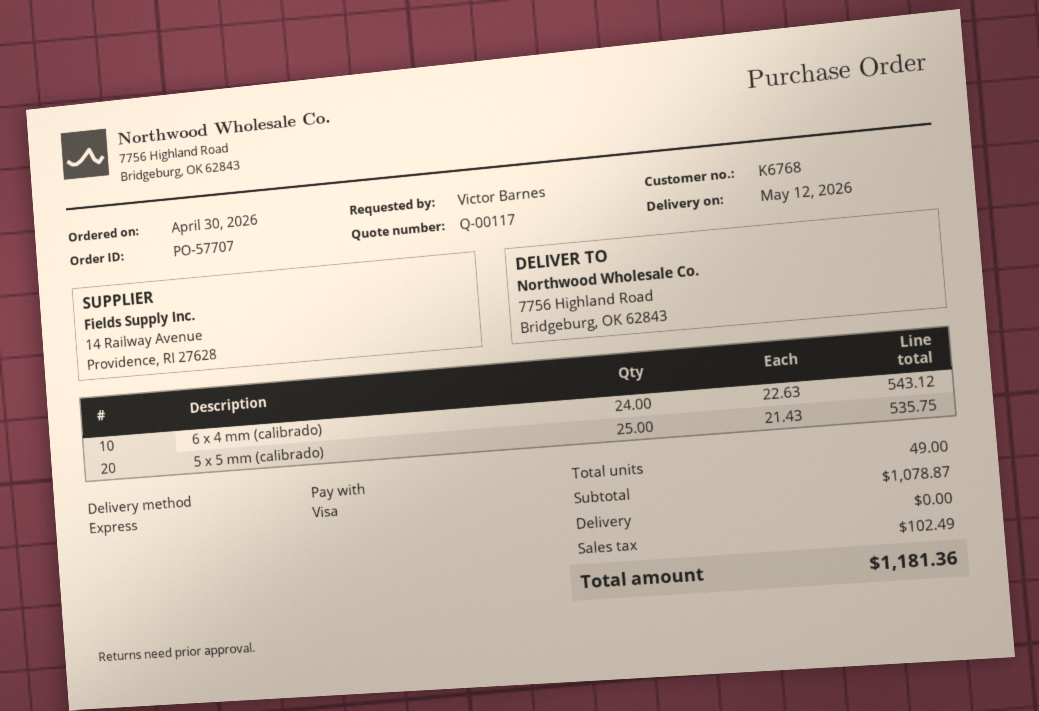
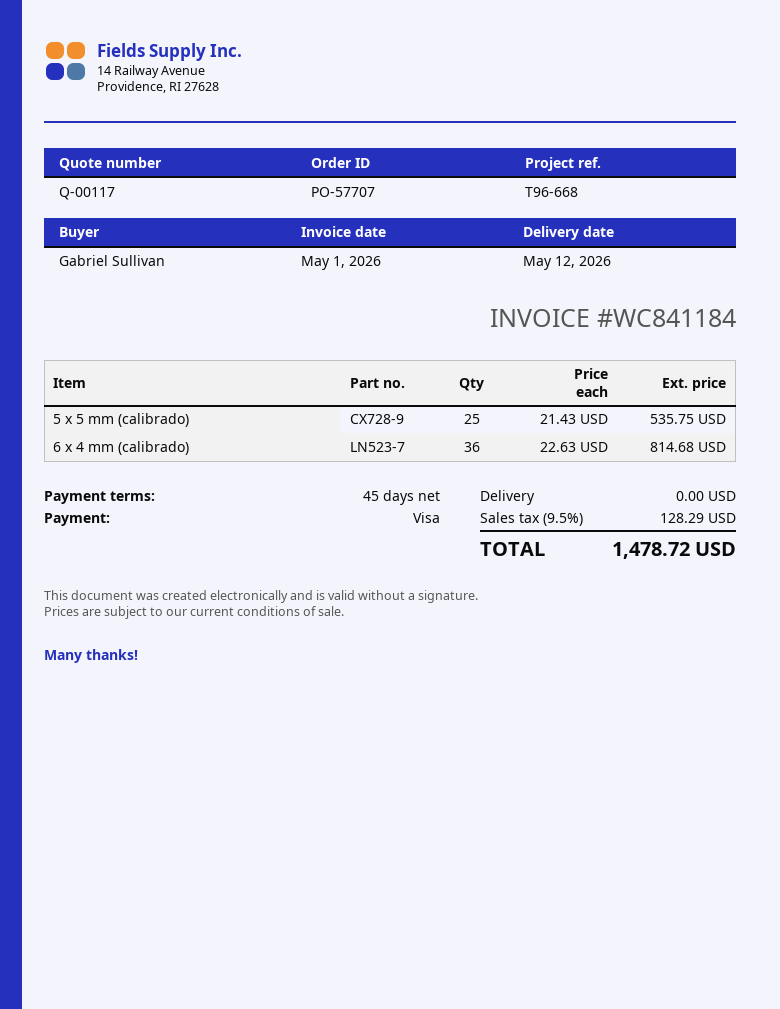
ordered by: Victor Barnes -> Gabriel Sullivan
6 x 4 mm (calibrado): 24 x 22.63 = 543.12 -> 36 x 22.63 = 814.68
tax: 102.49 -> 128.29
total: 1181.36 -> 1478.72

